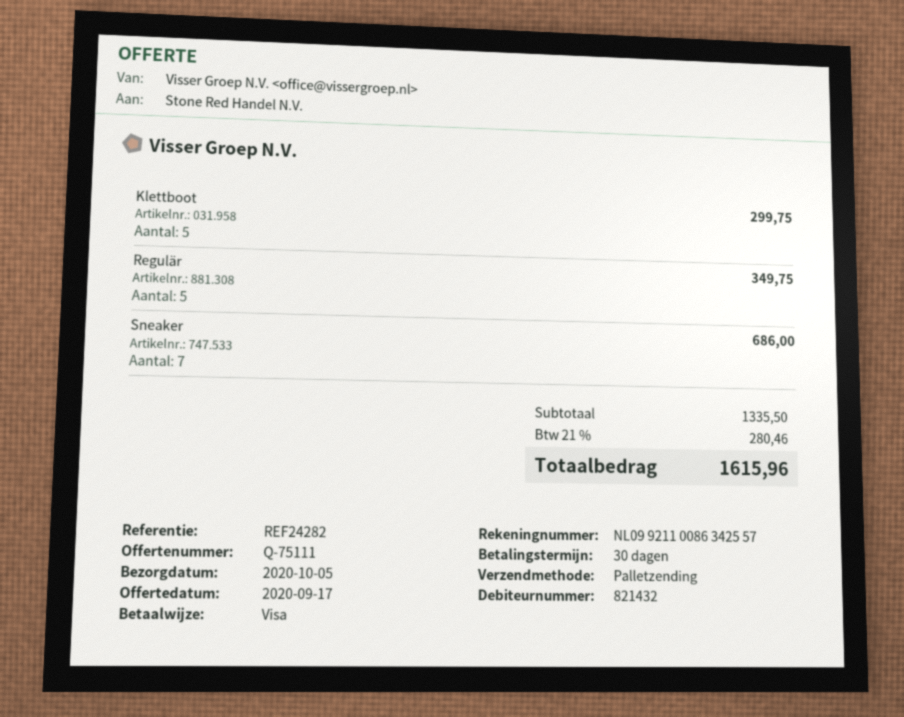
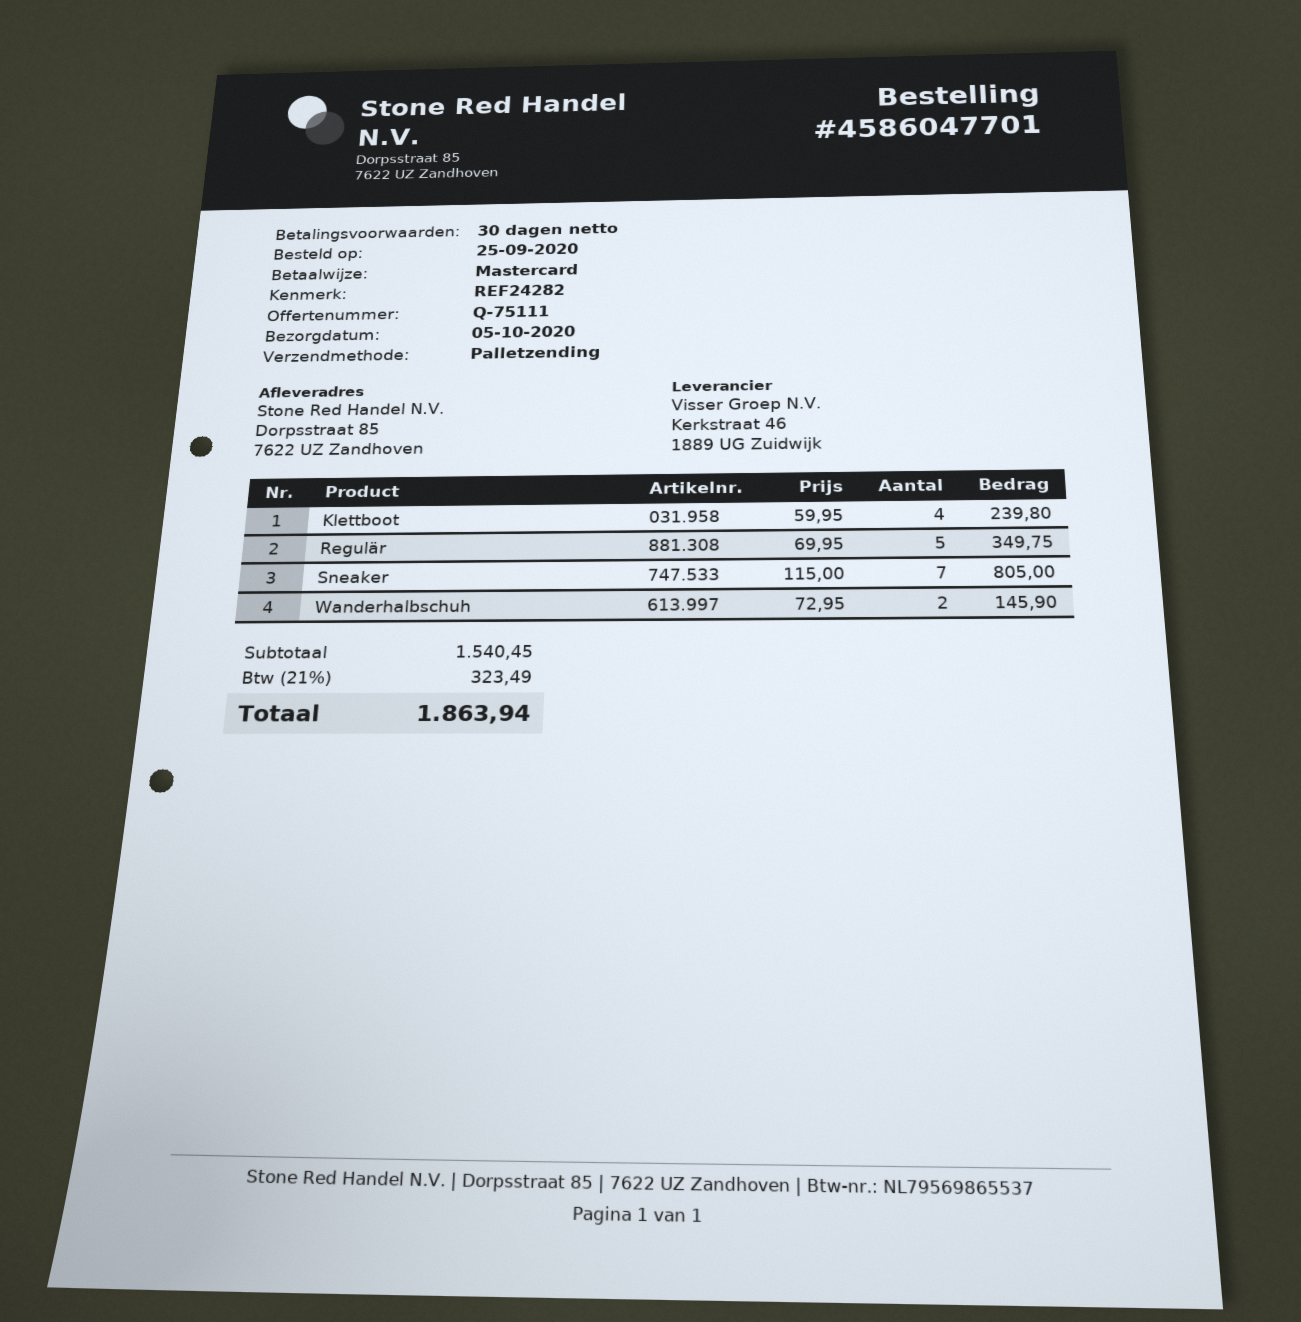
payment method: Visa -> Mastercard
Klettboot: 5 for 299.75 -> 4 for 239.80
Sneaker: 7 for 686.00 -> 7 for 805.00
Wanderhalbschuh: none -> 2 for 145.90
subtotal: 1335.50 -> 1540.45
tax: 21% = 280.46 -> 21% = 323.49
total: 1615.96 -> 1863.94

